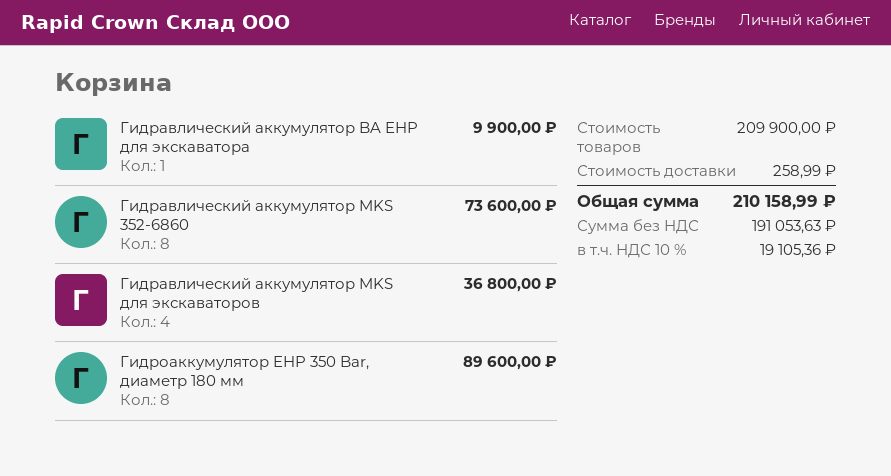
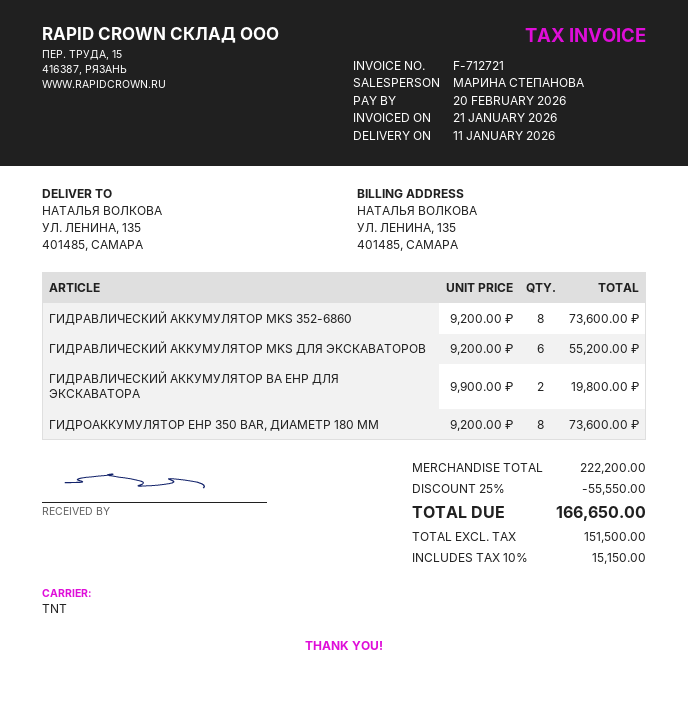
Гидравлический аккумулятор BA EHP для экскаватора: 1 for 9900.00 -> 2 for 19800.00
Гидравлический аккумулятор MKS для экскаваторов: 4 for 36800.00 -> 6 for 55200.00
Гидроаккумулятор EHP 350 Bar, диаметр 180 мм: 8 for 89600.00 -> 8 for 73600.00
subtotal: 209900.00 -> 222200.00
discount: none -> 25% = 55550.00
shipping: 258.99 -> none
net: 191053.63 -> 151500.00
tax: 10% = 19105.36 -> 10% = 15150.00
total: 210158.99 -> 166650.00

